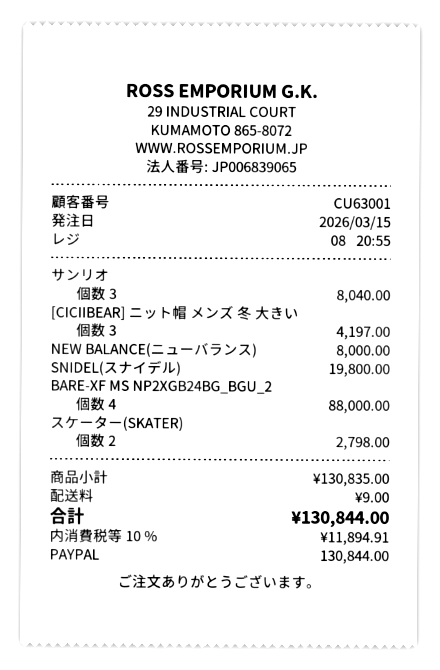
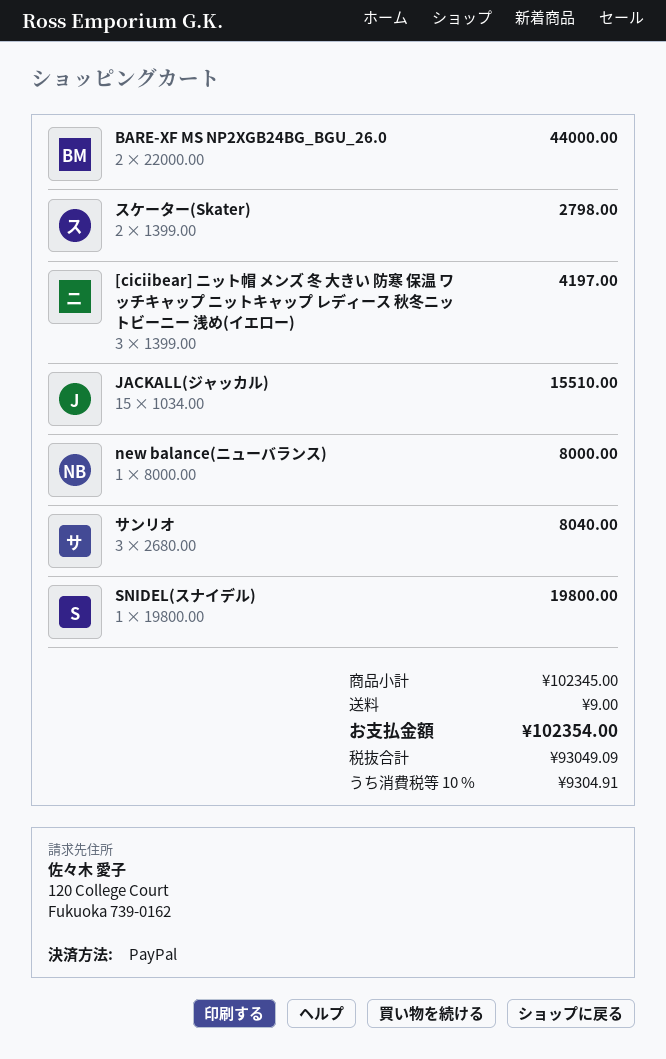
BARE-XF MS NP2XGB24BG_BGU_2: 4 for 88000.00 -> 2 for 44000.00
JACKALL(ジャッカル): none -> 15 for 15510.00
subtotal: 130835.00 -> 102345.00
tax: 10% = 11894.91 -> 10% = 9304.91
total: 130844.00 -> 102354.00

